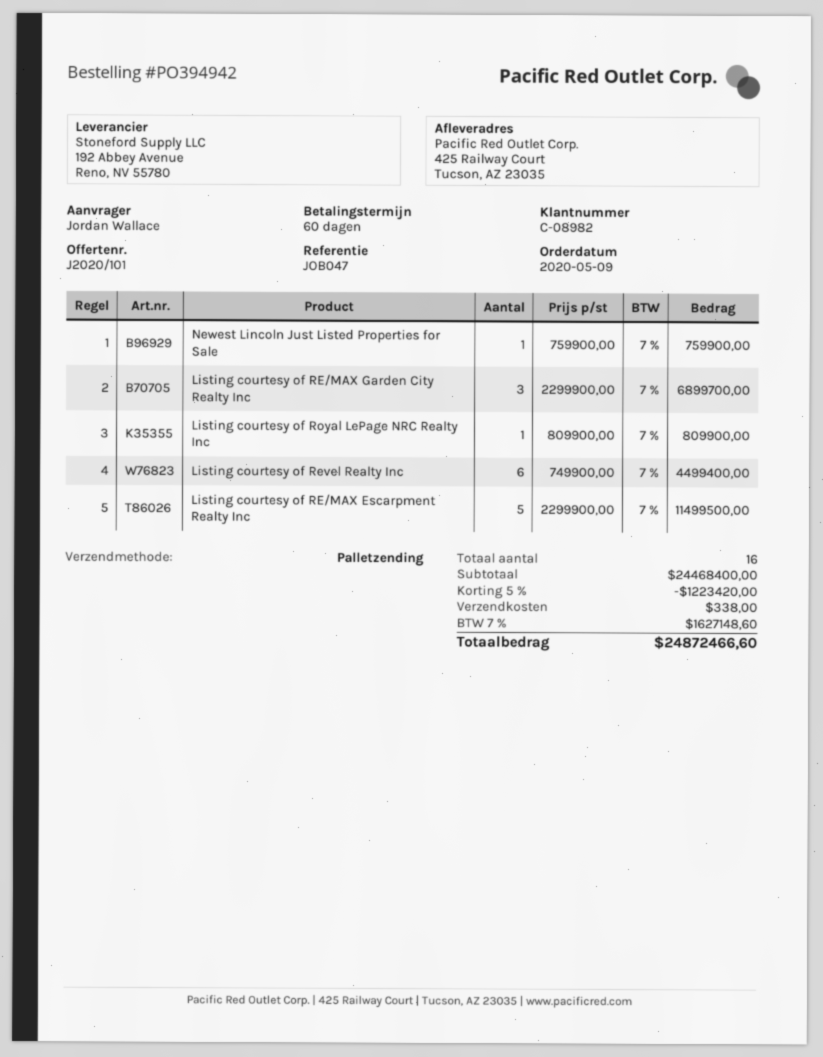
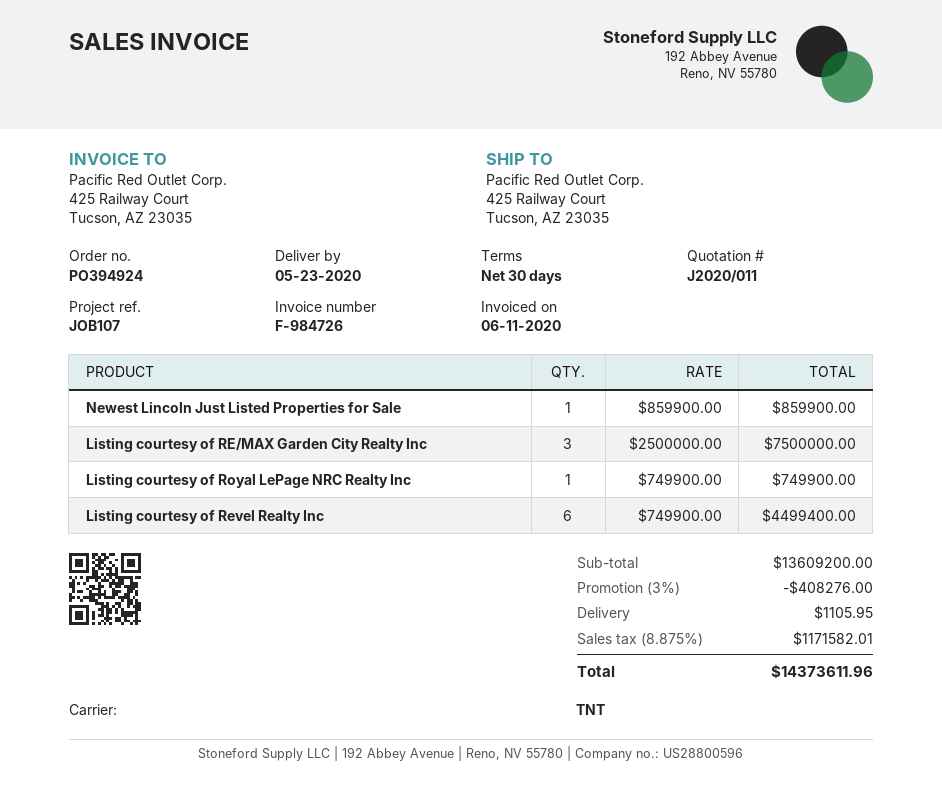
quote number: J2020/101 -> J2020/011
order number: PO394942 -> PO394924
payment terms: 60 days -> 30 days
reference: JOB047 -> JOB107
shipping method: pallet freight -> TNT
Newest Lincoln Just Listed Properties for Sale: 1 x 759900.00 = 759900.00 -> 1 x 859900.00 = 859900.00
Listing courtesy of RE/MAX Garden City Realty Inc: 3 x 2299900.00 = 6899700.00 -> 3 x 2500000.00 = 7500000.00
Listing courtesy of Royal LePage NRC Realty Inc: 1 x 809900.00 = 809900.00 -> 1 x 749900.00 = 749900.00
Listing courtesy of RE/MAX Escarpment Realty Inc: 5 x 2299900.00 = 11499500.00 -> none
subtotal: 24468400.00 -> 13609200.00
discount: 5% = 1223420.00 -> 3% = 408276.00
shipping: 338.00 -> 1105.95
tax: 7% = 1627148.60 -> 8.875% = 1171582.01
total: 24872466.60 -> 14373611.96

